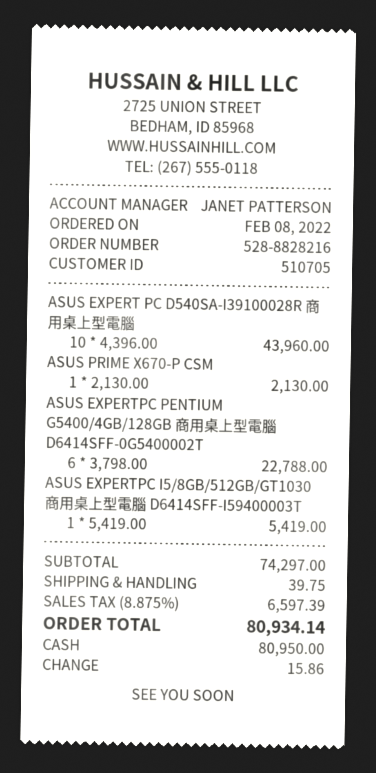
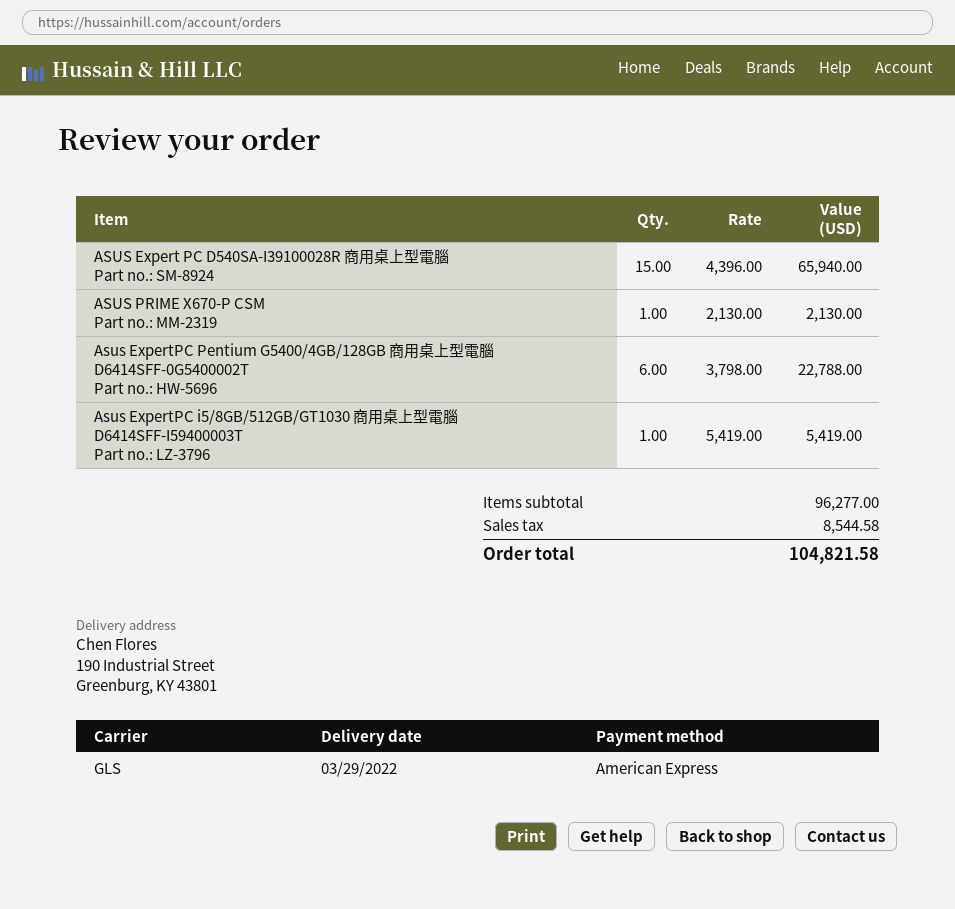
payment method: cash -> American Express
ASUS EXPERT PC D540SA-I39100028R 商用桌上型電腦: 10 x 4396.00 = 43960.00 -> 15 x 4396.00 = 65940.00
subtotal: 74297.00 -> 96277.00
shipping: 39.75 -> none
tax: 6597.39 -> 8544.58
total: 80934.14 -> 104821.58

